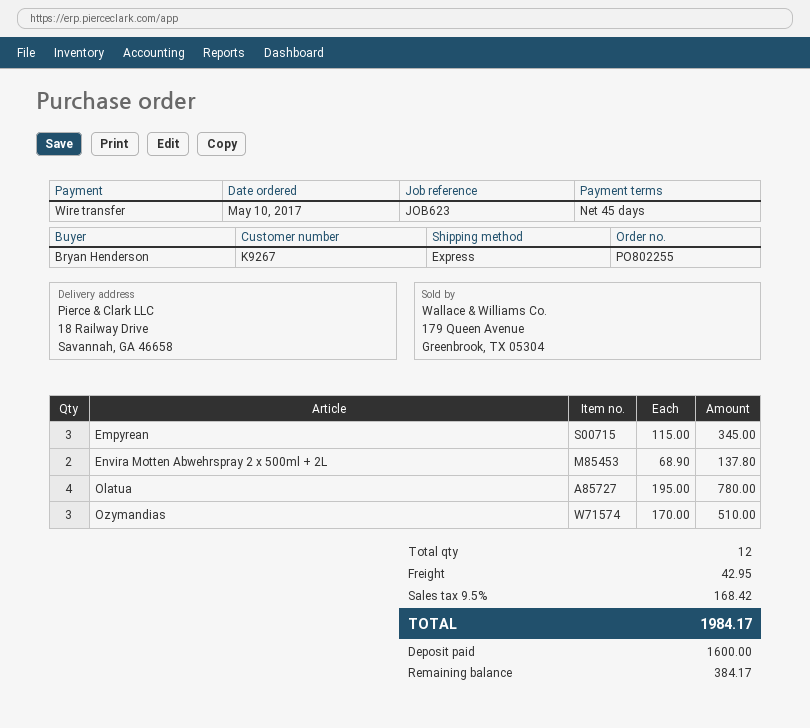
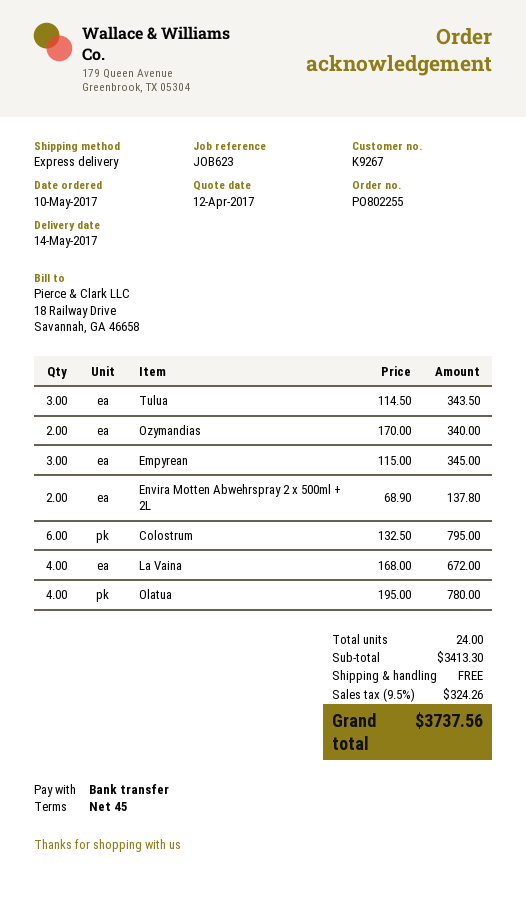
Ozymandias: 3 x 170.00 = 510.00 -> 2 x 170.00 = 340.00
Tulua: none -> 3 x 114.50 = 343.50
Colostrum: none -> 6 x 132.50 = 795.00
La Vaina: none -> 4 x 168.00 = 672.00
total quantity: 12 -> 24
shipping: 42.95 -> 0.00
tax: 9.5% = 168.42 -> 9.5% = 324.26
total: 1984.17 -> 3737.56

